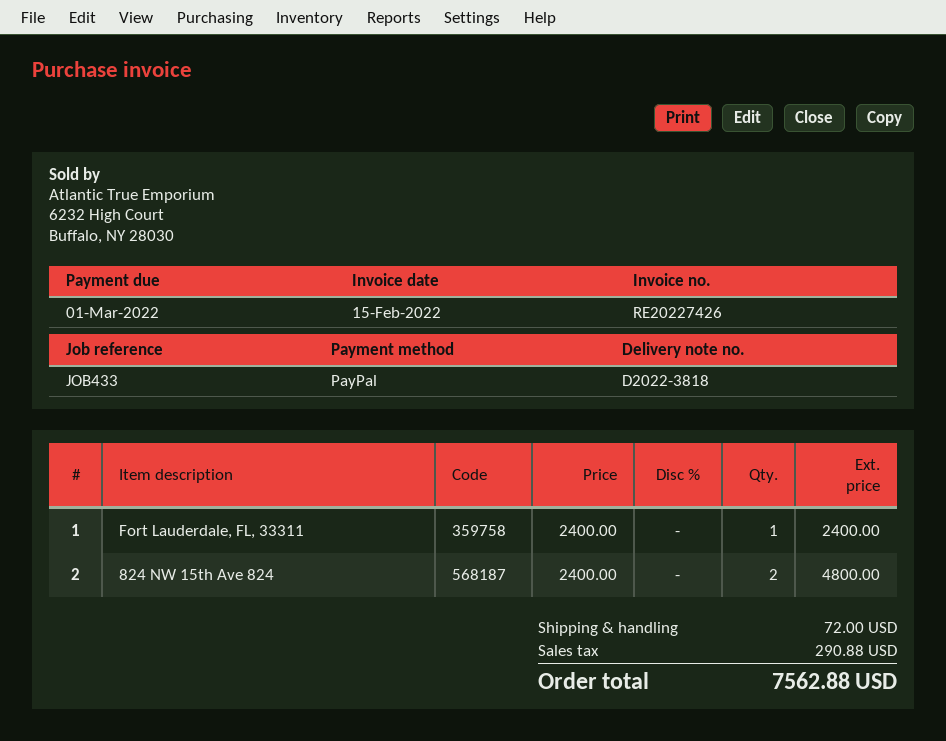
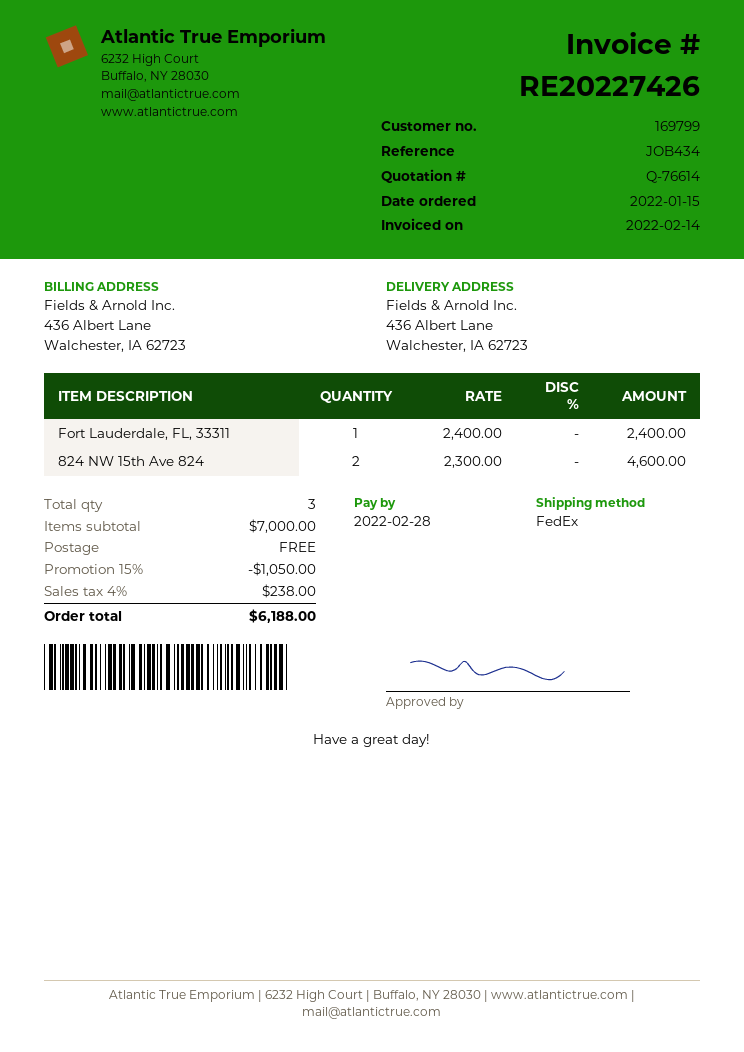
invoice date: 2022-02-15 -> 2022-02-14
due date: 2022-03-01 -> 2022-02-28
reference: JOB433 -> JOB434
824 NW 15th Ave 824: 2 x 2400.00 = 4800.00 -> 2 x 2300.00 = 4600.00
discount: none -> 15% = 1050.00
shipping: 72.00 -> 0.00
tax: 290.88 -> 238.00
total: 7562.88 -> 6188.00

